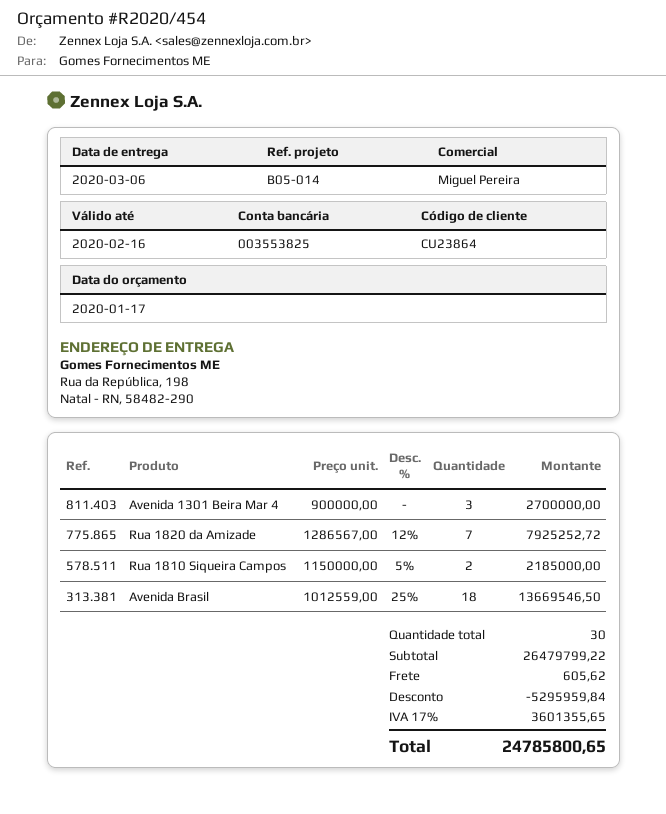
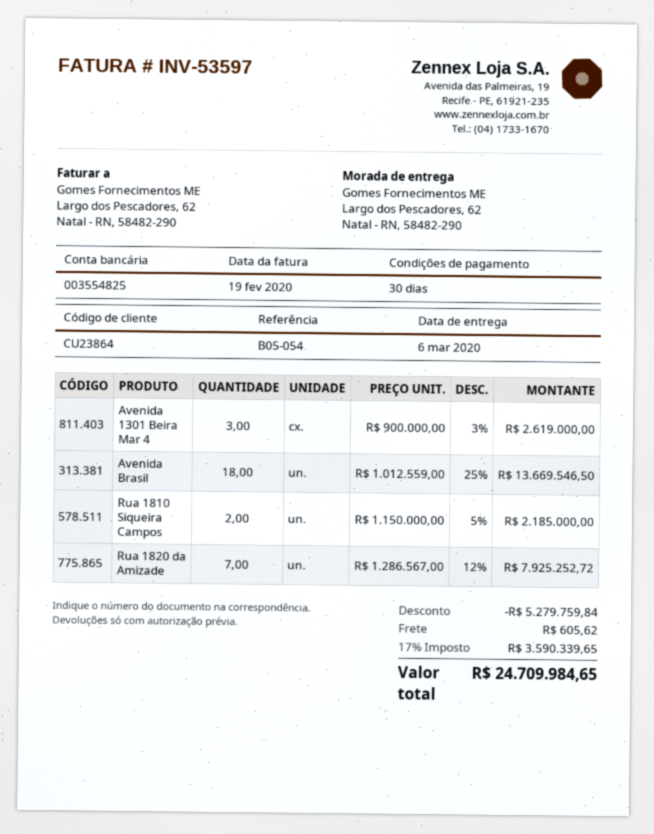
reference: B05-014 -> B05-054
bank account: 003553825 -> 003554825
ship to: Rua da República, 198, Natal - RN, 58482-290 -> Largo dos Pescadores, 62, Natal - RN, 58482-290
Avenida 1301 Beira Mar 4: 3 x 900000.00 = 2700000.00 -> 3 x 900000.00 - 3% = 2619000.00
discount: 5295959.84 -> 5279759.84
tax: 17% = 3601355.65 -> 17% = 3590339.65
total: 24785800.65 -> 24709984.65

